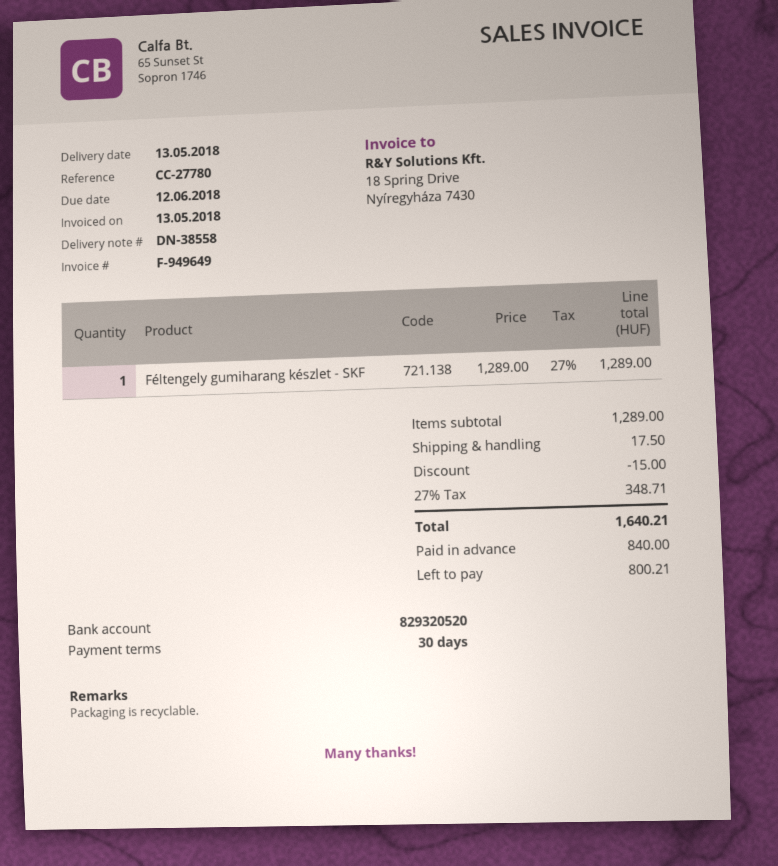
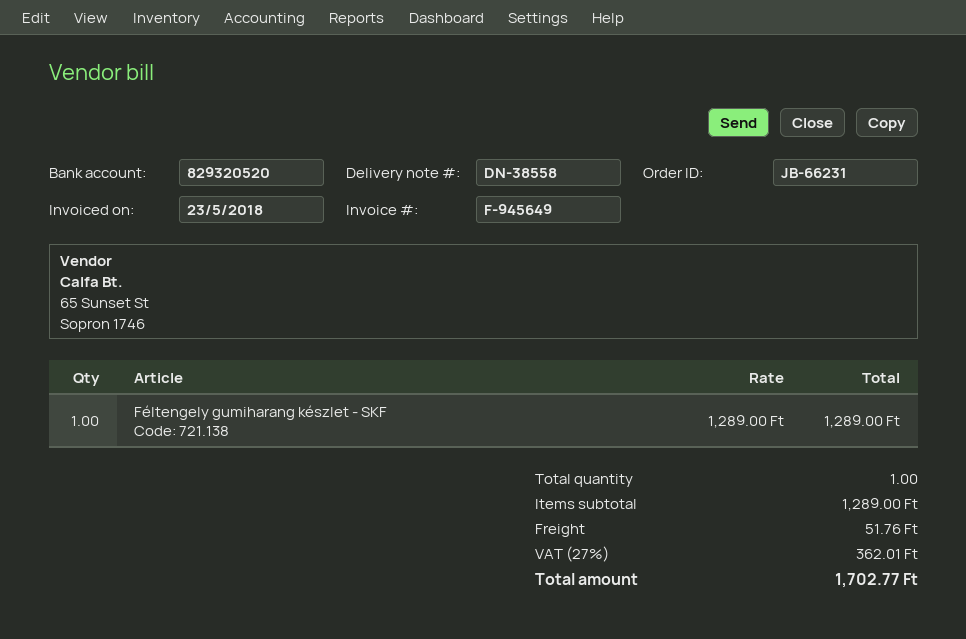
invoice number: F-949649 -> F-945649
invoice date: 2018-05-13 -> 2018-05-23
discount: 15.00 -> none
shipping: 17.50 -> 51.76
tax: 27% = 348.71 -> 27% = 362.01
total: 1640.21 -> 1702.77

